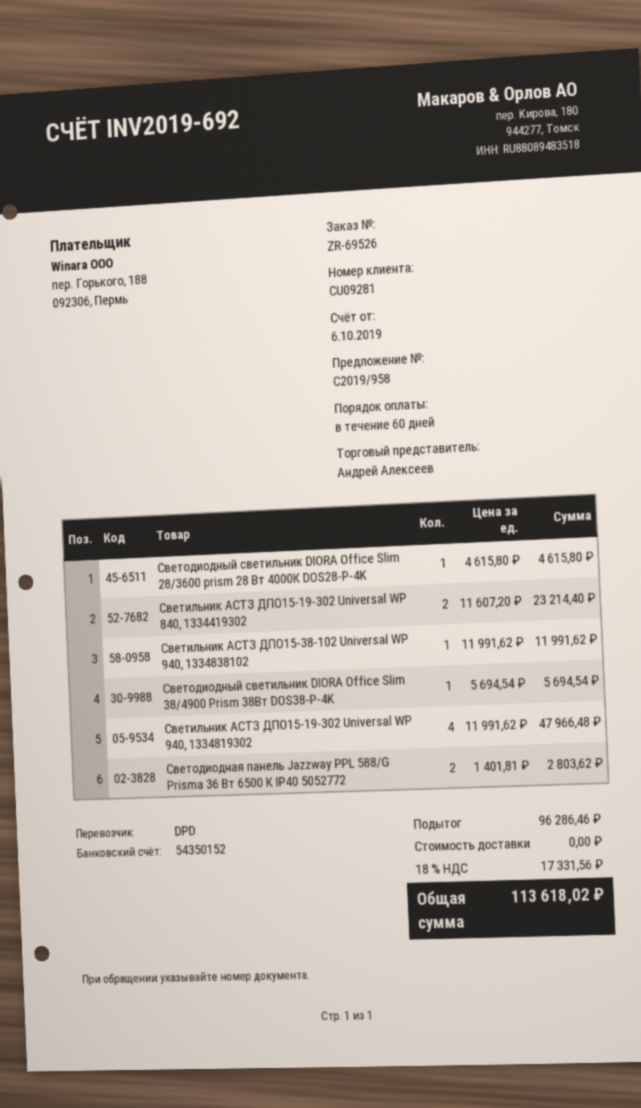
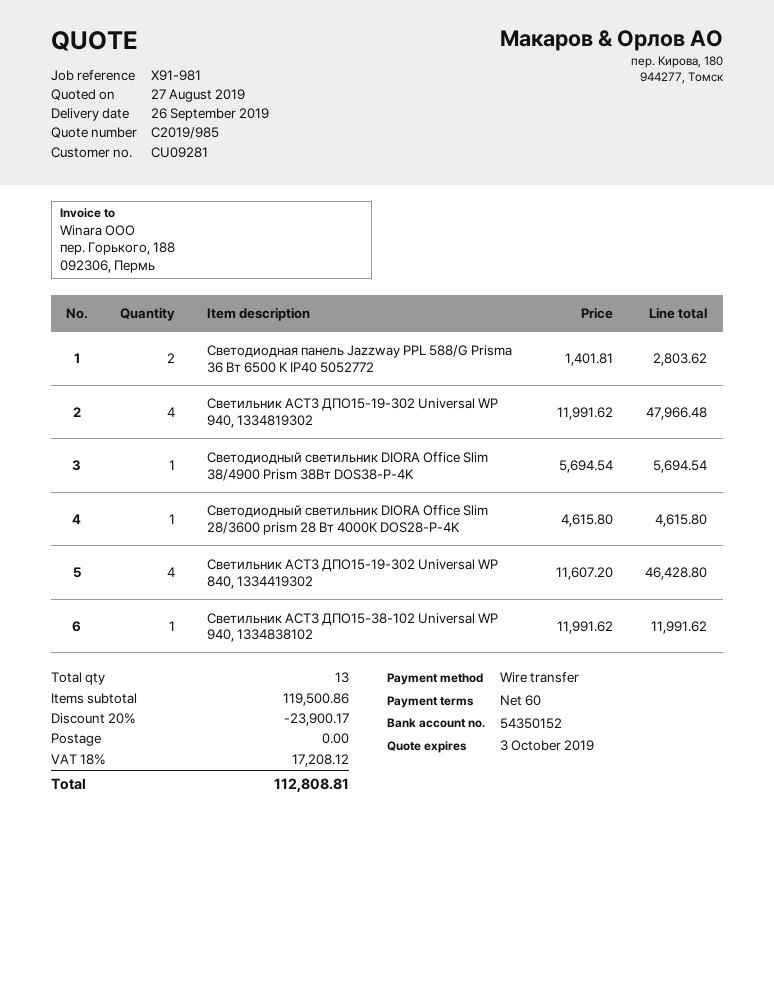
quote number: C2019/958 -> C2019/985
Светильник АСТЗ ДПО15-19-302 Universal WP 840, 1334419302: 2 x 11607.20 = 23214.40 -> 4 x 11607.20 = 46428.80
subtotal: 96286.46 -> 119500.86
discount: none -> 20% = 23900.17
tax: 18% = 17331.56 -> 18% = 17208.12
total: 113618.02 -> 112808.81

